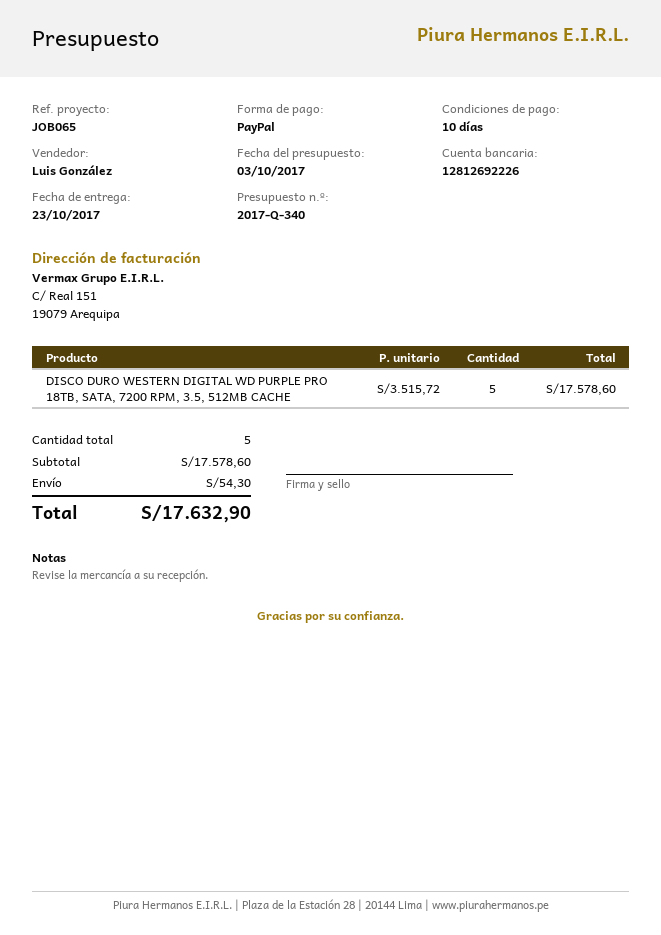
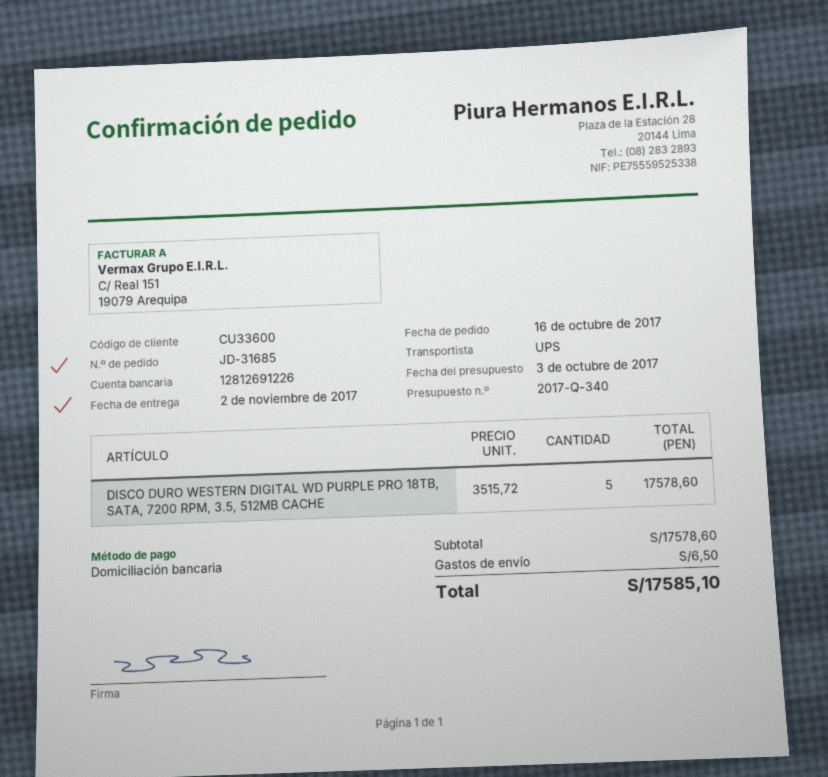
delivery date: 2017-10-23 -> 2017-11-02
payment method: PayPal -> direct debit
bank account: 12812692226 -> 12812691226
shipping: 54.30 -> 6.50
total: 17632.90 -> 17585.10

